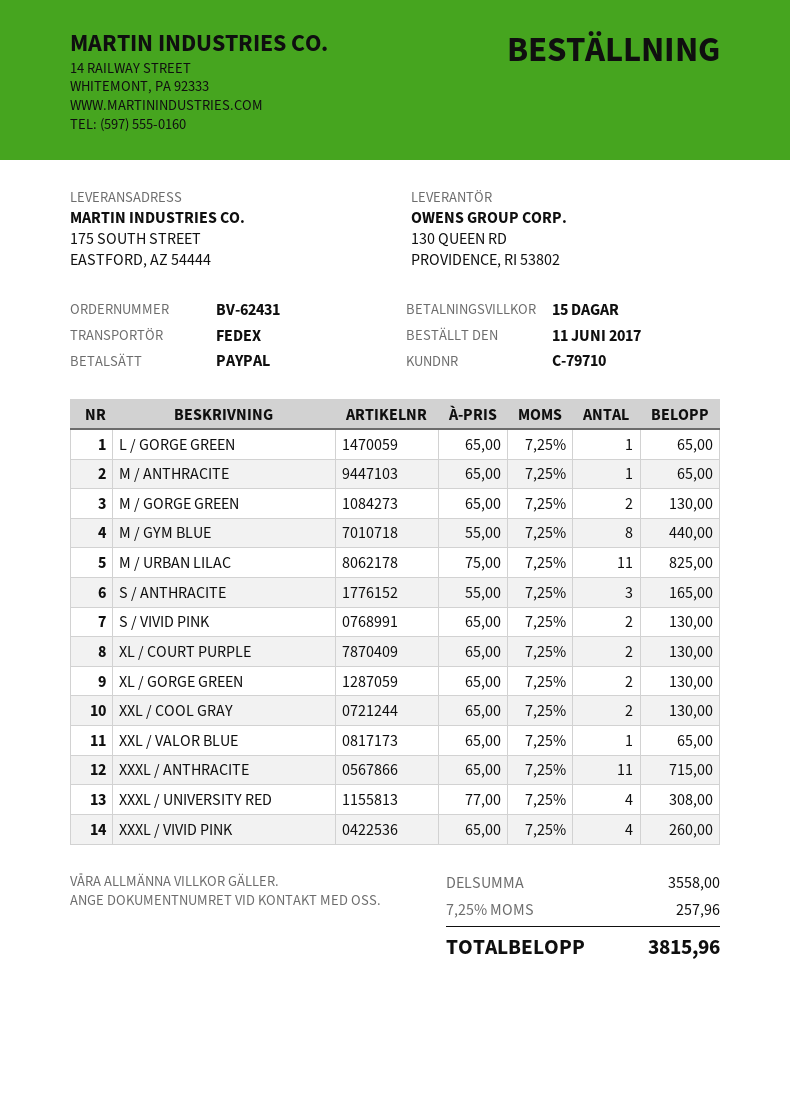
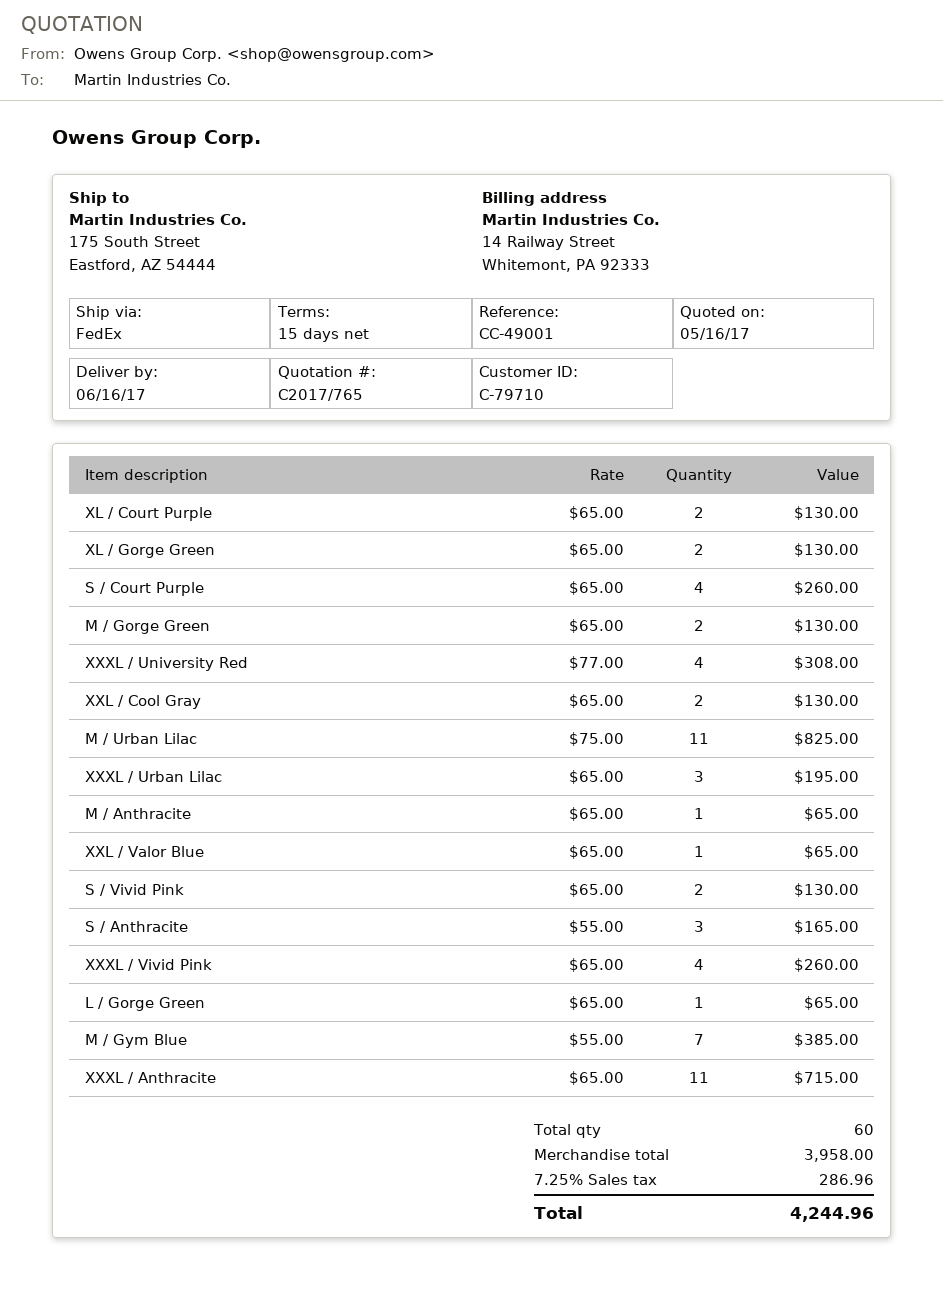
M / GYM BLUE: 8 x 55.00 = 440.00 -> 7 x 55.00 = 385.00
S / Court Purple: none -> 4 x 65.00 = 260.00
XXXL / Urban Lilac: none -> 3 x 65.00 = 195.00
subtotal: 3558.00 -> 3958.00
tax: 7.25% = 257.96 -> 7.25% = 286.96
total: 3815.96 -> 4244.96

